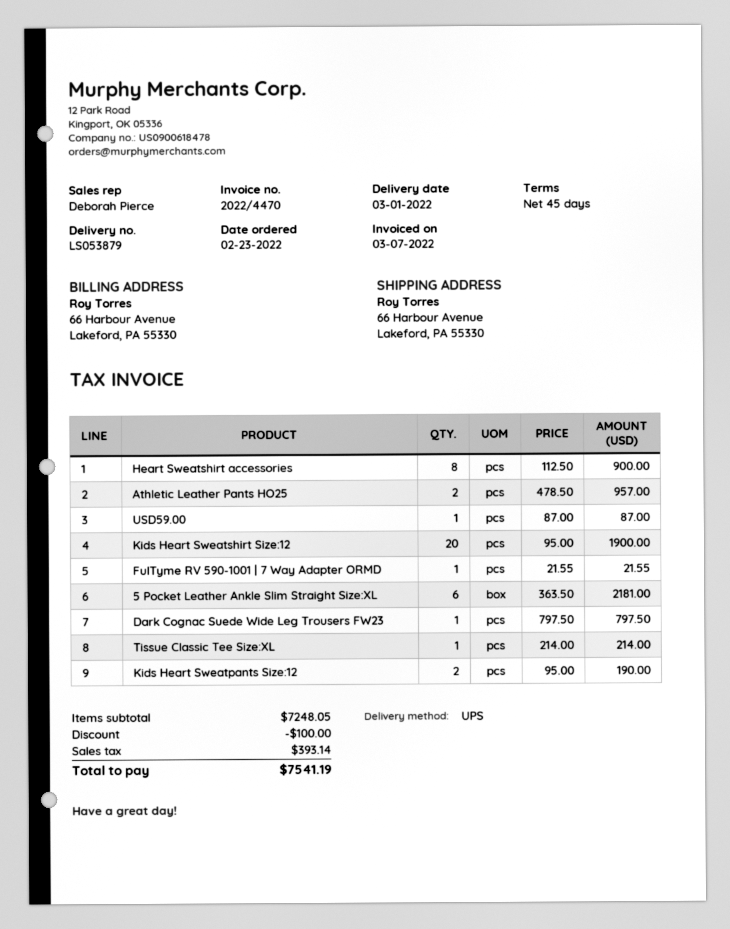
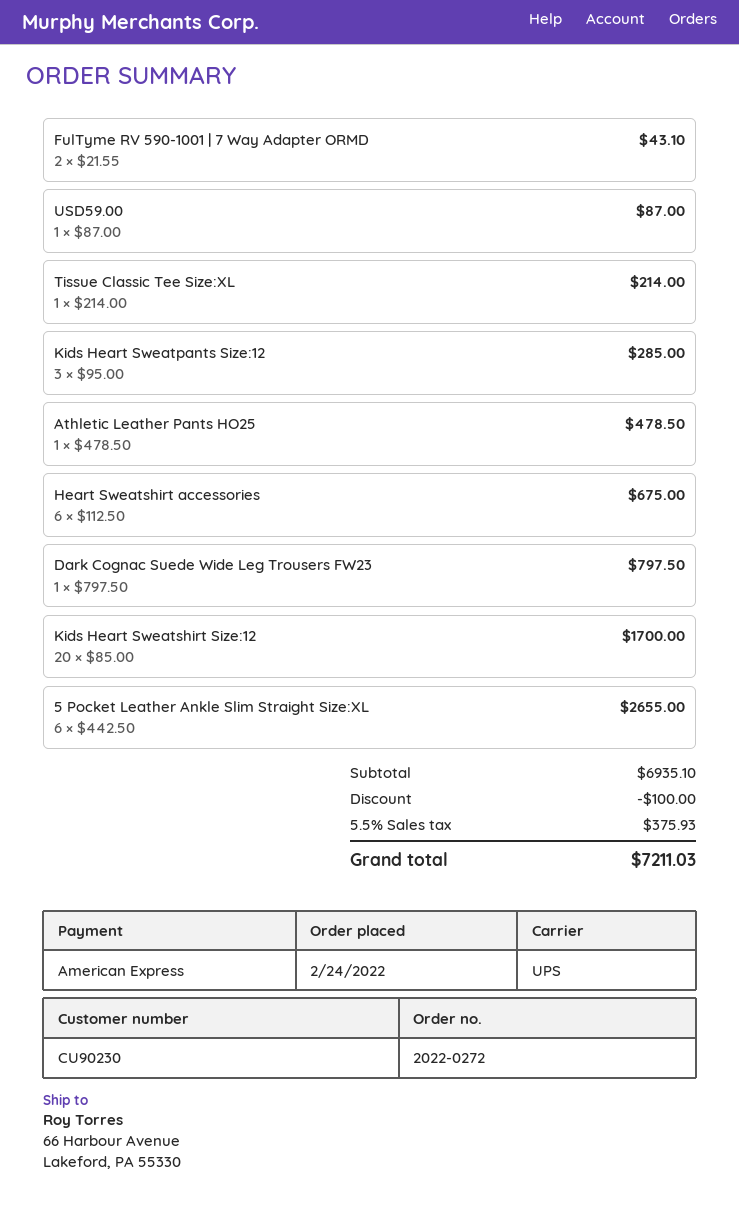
order date: 2022-02-23 -> 2022-02-24
Heart Sweatshirt accessories: 8 x 112.50 = 900.00 -> 6 x 112.50 = 675.00
Athletic Leather Pants HO25: 2 x 478.50 = 957.00 -> 1 x 478.50 = 478.50
Kids Heart Sweatshirt Size:12: 20 x 95.00 = 1900.00 -> 20 x 85.00 = 1700.00
FulTyme RV 590-1001 | 7 Way Adapter ORMD: 1 x 21.55 = 21.55 -> 2 x 21.55 = 43.10
5 Pocket Leather Ankle Slim Straight Size:XL: 6 x 363.50 = 2181.00 -> 6 x 442.50 = 2655.00
Kids Heart Sweatpants Size:12: 2 x 95.00 = 190.00 -> 3 x 95.00 = 285.00
subtotal: 7248.05 -> 6935.10
tax: 393.14 -> 375.93
total: 7541.19 -> 7211.03

